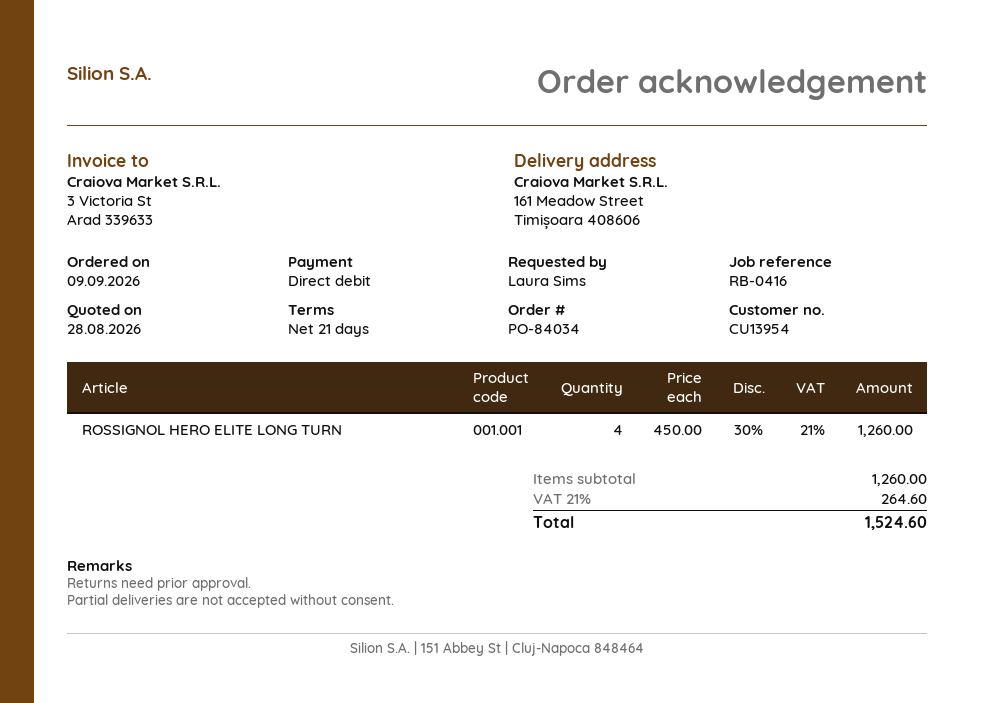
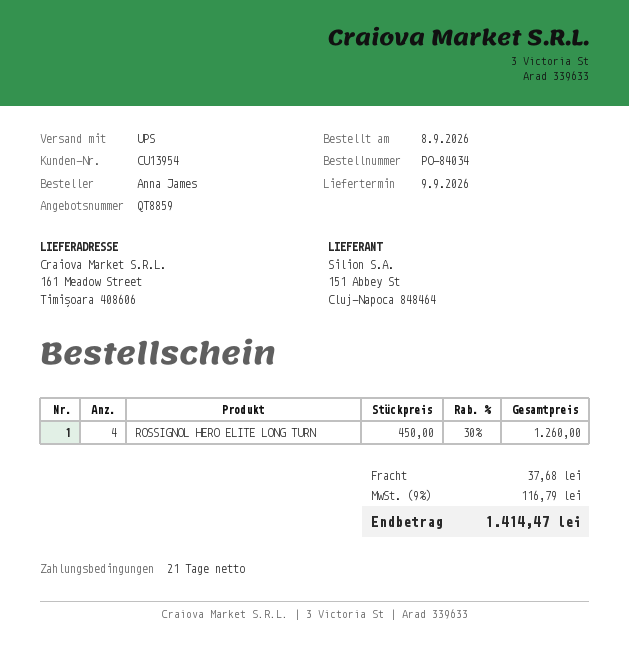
order date: 2026-09-09 -> 2026-09-08
ordered by: Laura Sims -> Anna James
shipping: none -> 37.68
tax: 21% = 264.60 -> 9% = 116.79
total: 1524.60 -> 1414.47

